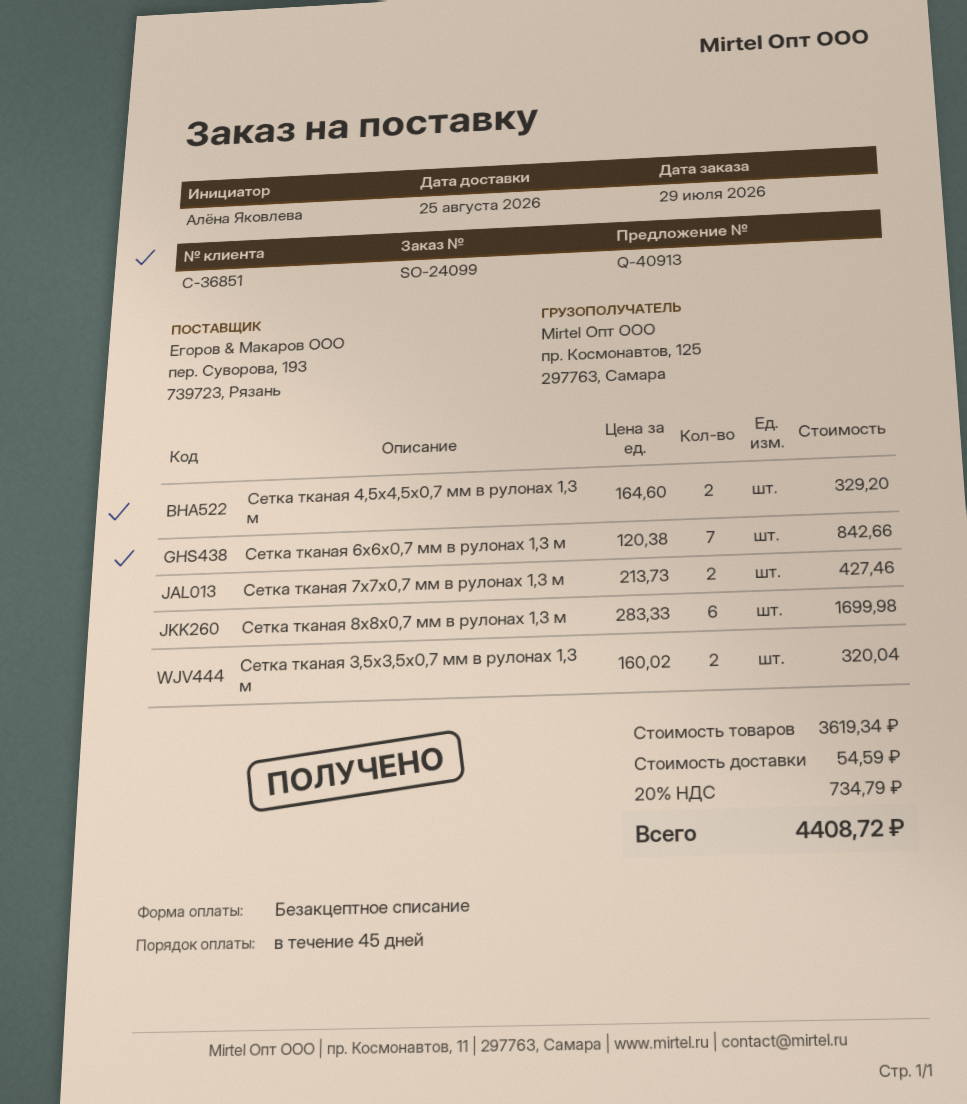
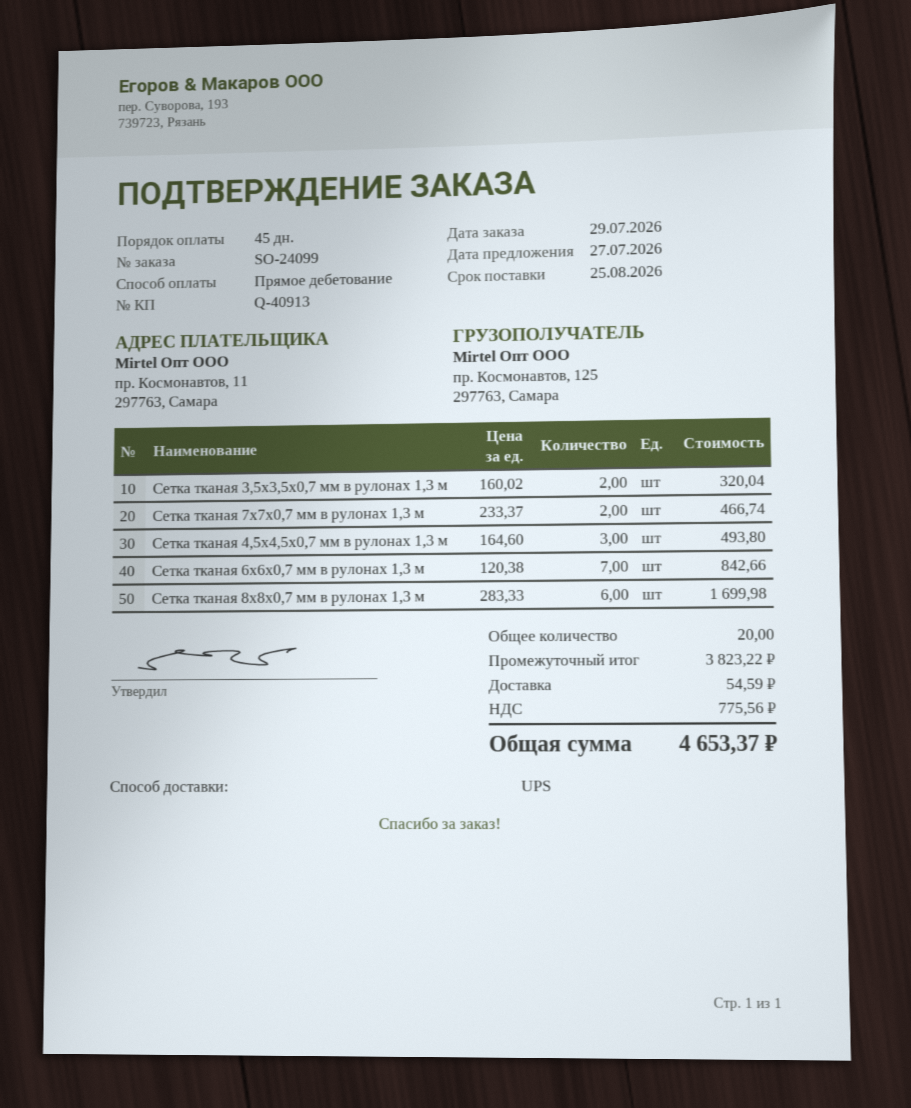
Сетка тканая 4,5х4,5х0,7 мм в рулонах 1,3 м: 2 x 164.60 = 329.20 -> 3 x 164.60 = 493.80
Сетка тканая 7х7х0,7 мм в рулонах 1,3 м: 2 x 213.73 = 427.46 -> 2 x 233.37 = 466.74
subtotal: 3619.34 -> 3823.22
tax: 734.79 -> 775.56
total: 4408.72 -> 4653.37

